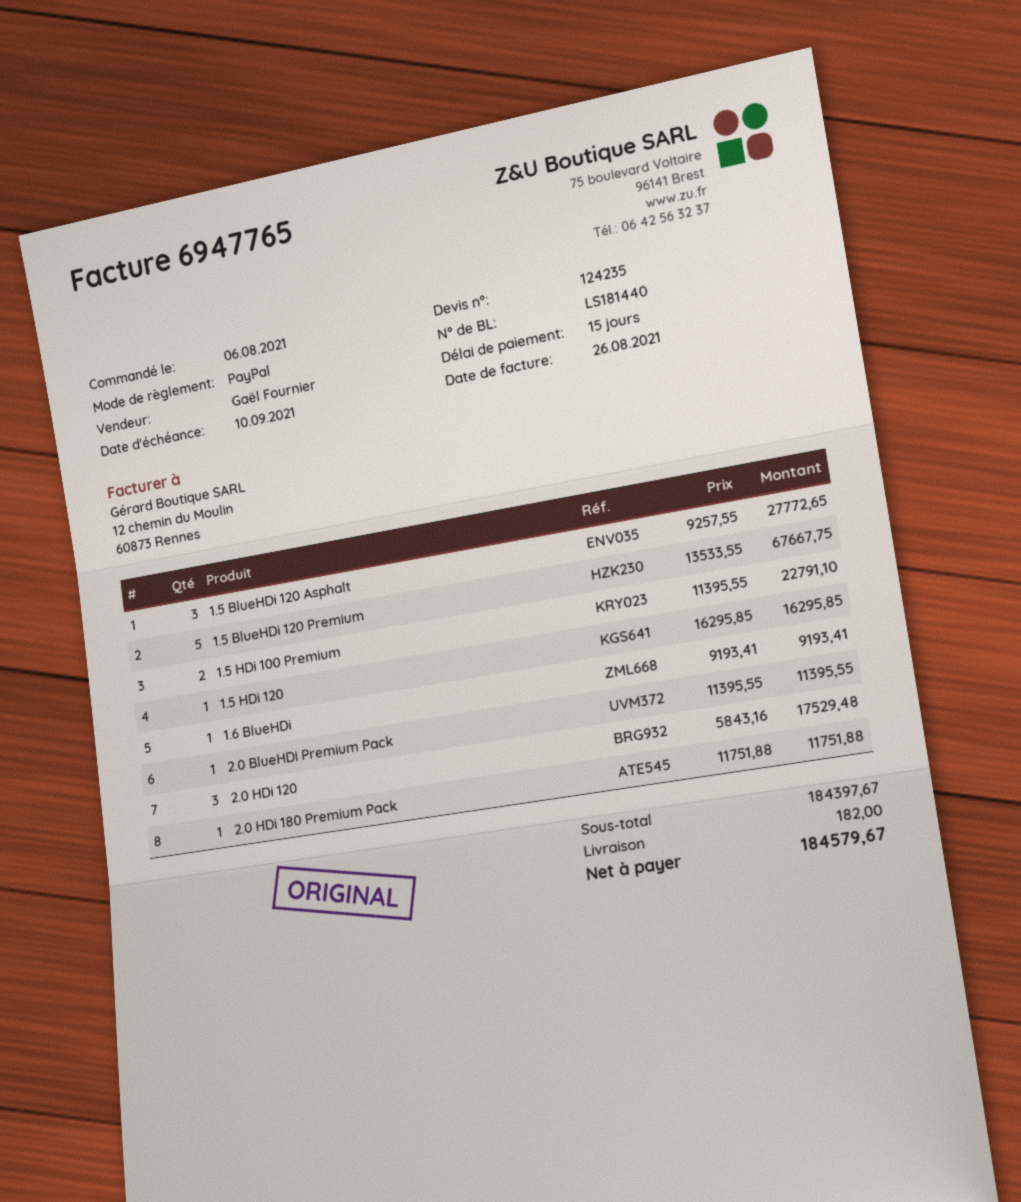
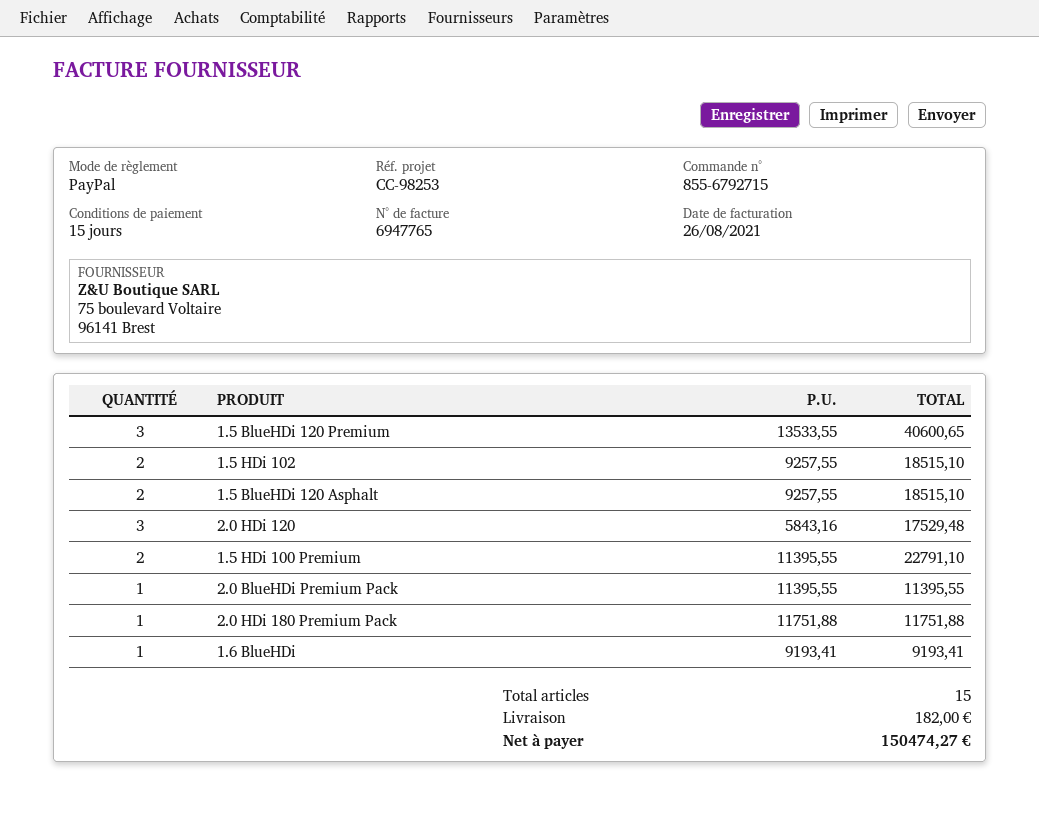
1.5 BlueHDi 120 Asphalt: 3 x 9257.55 = 27772.65 -> 2 x 9257.55 = 18515.10
1.5 BlueHDi 120 Premium: 5 x 13533.55 = 67667.75 -> 3 x 13533.55 = 40600.65
1.5 HDi 120: 1 x 16295.85 = 16295.85 -> none
1.5 HDi 102: none -> 2 x 9257.55 = 18515.10
total: 184579.67 -> 150474.27

